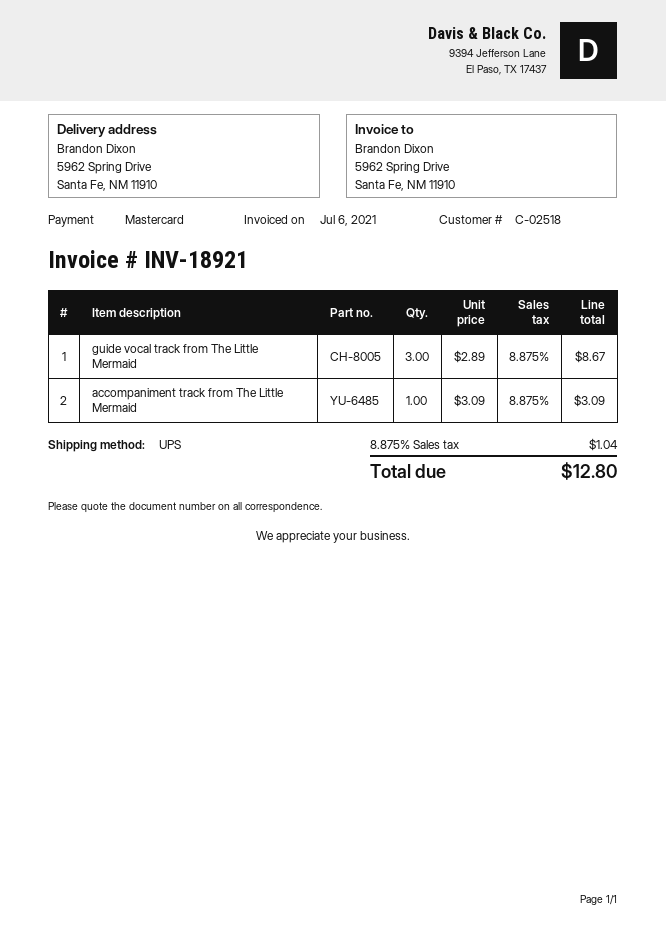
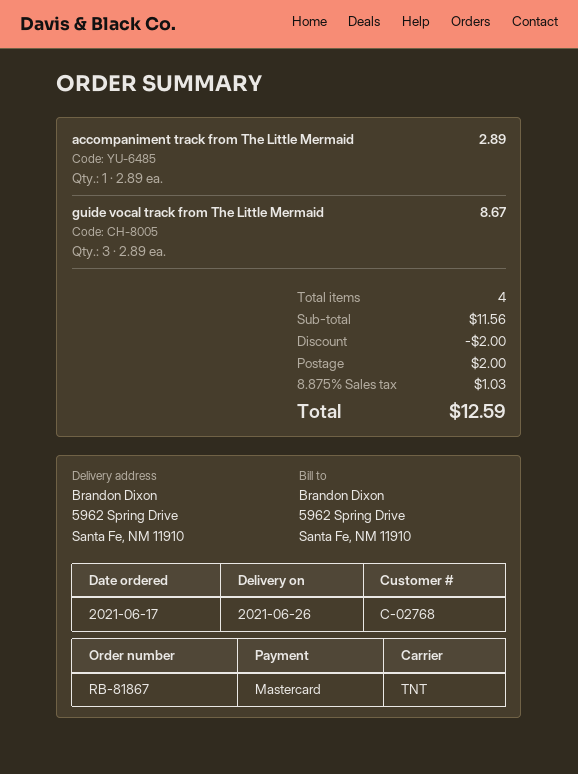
customer number: C-02518 -> C-02768
shipping method: UPS -> TNT
accompaniment track from The Little Mermaid: 1 x 3.09 = 3.09 -> 1 x 2.89 = 2.89
discount: none -> 2.00
shipping: none -> 2.00
tax: 8.875% = 1.04 -> 8.875% = 1.03
total: 12.80 -> 12.59

